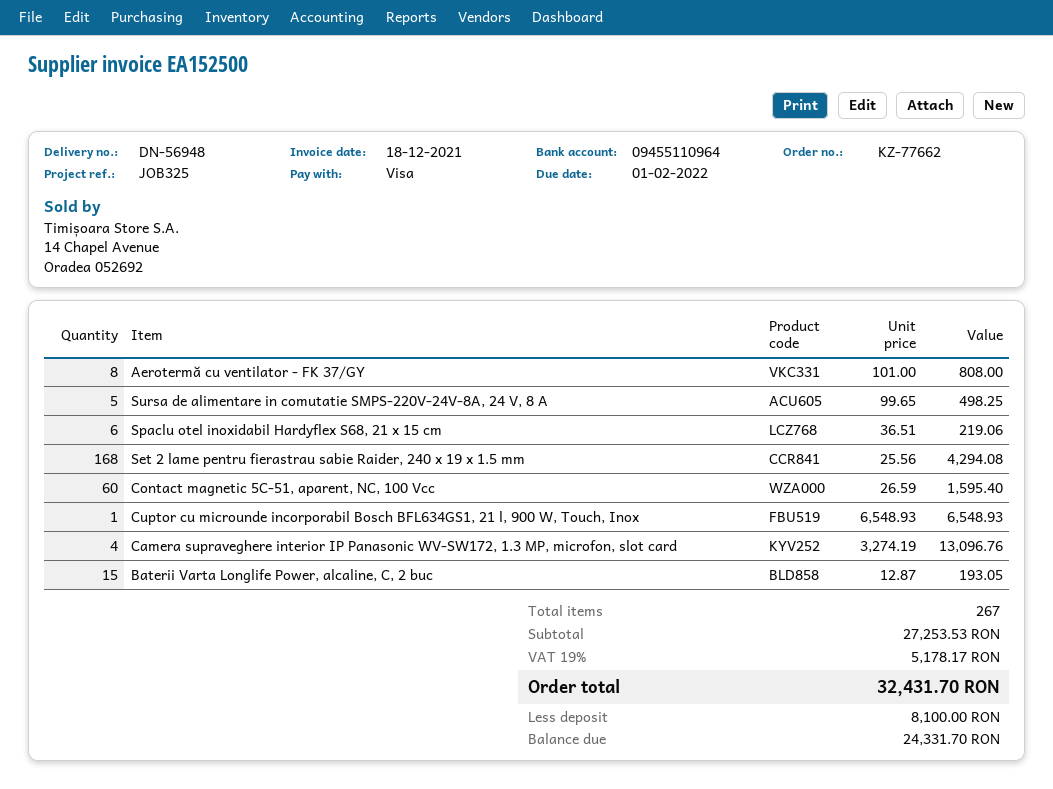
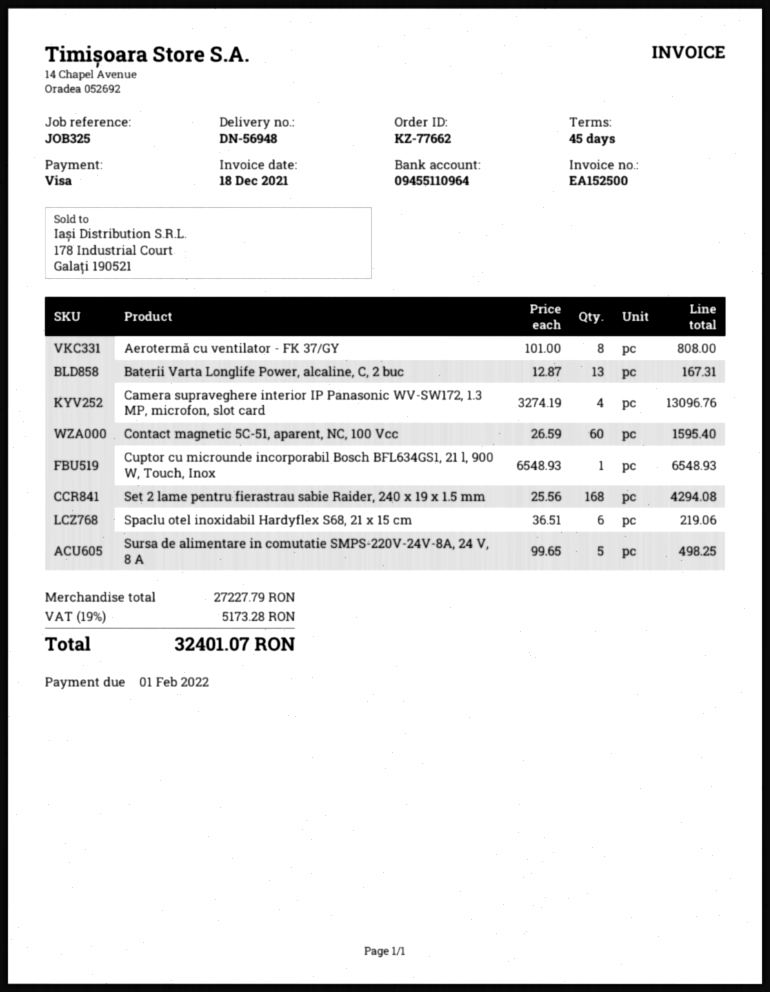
Baterii Varta Longlife Power, alcaline, C, 2 buc: 15 x 12.87 = 193.05 -> 13 x 12.87 = 167.31
subtotal: 27253.53 -> 27227.79
tax: 19% = 5178.17 -> 19% = 5173.28
total: 32431.70 -> 32401.07

